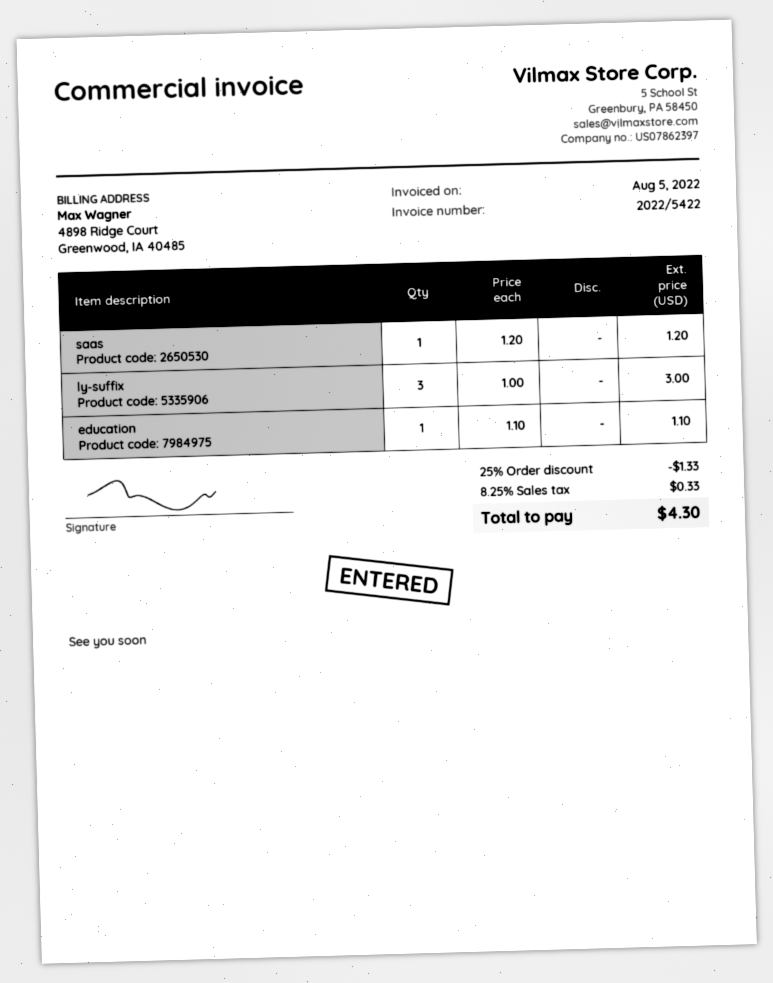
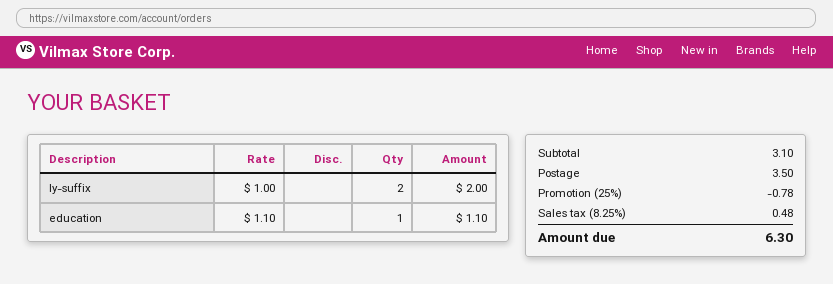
saas: 1 x 1.20 = 1.20 -> none
ly-suffix: 3 x 1.00 = 3.00 -> 2 x 1.00 = 2.00
discount: 25% = 1.33 -> 25% = 0.78
shipping: none -> 3.50
tax: 8.25% = 0.33 -> 8.25% = 0.48
total: 4.30 -> 6.30

